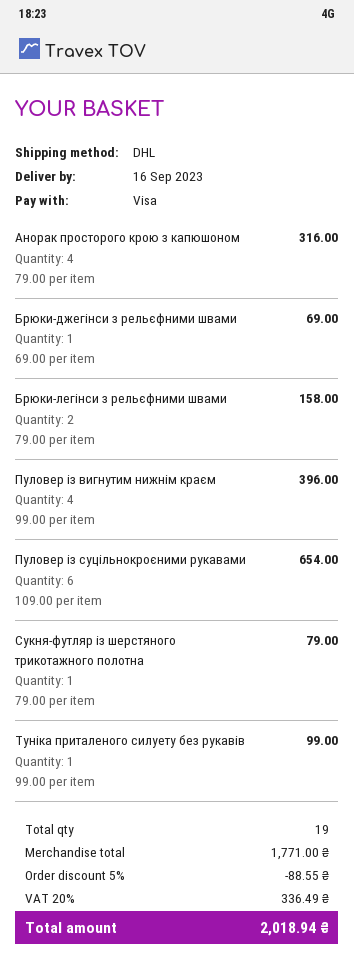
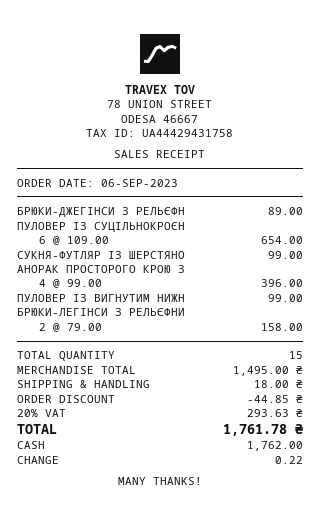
payment method: Visa -> cash
Анорак просторого крою з капюшоном: 4 x 79.00 = 316.00 -> 4 x 99.00 = 396.00
Брюки-джегінси з рельєфними швами: 1 x 69.00 = 69.00 -> 1 x 89.00 = 89.00
Пуловер із вигнутим нижнім краєм: 4 x 99.00 = 396.00 -> 1 x 99.00 = 99.00
Сукня-футляр із шерстяного трикотажного полотна: 1 x 79.00 = 79.00 -> 1 x 99.00 = 99.00
Туніка приталеного силуету без рукавів: 1 x 99.00 = 99.00 -> none
total quantity: 19 -> 15
subtotal: 1771.00 -> 1495.00
discount: 88.55 -> 44.85
shipping: none -> 18.00
tax: 20% = 336.49 -> 20% = 293.63
total: 2018.94 -> 1761.78

